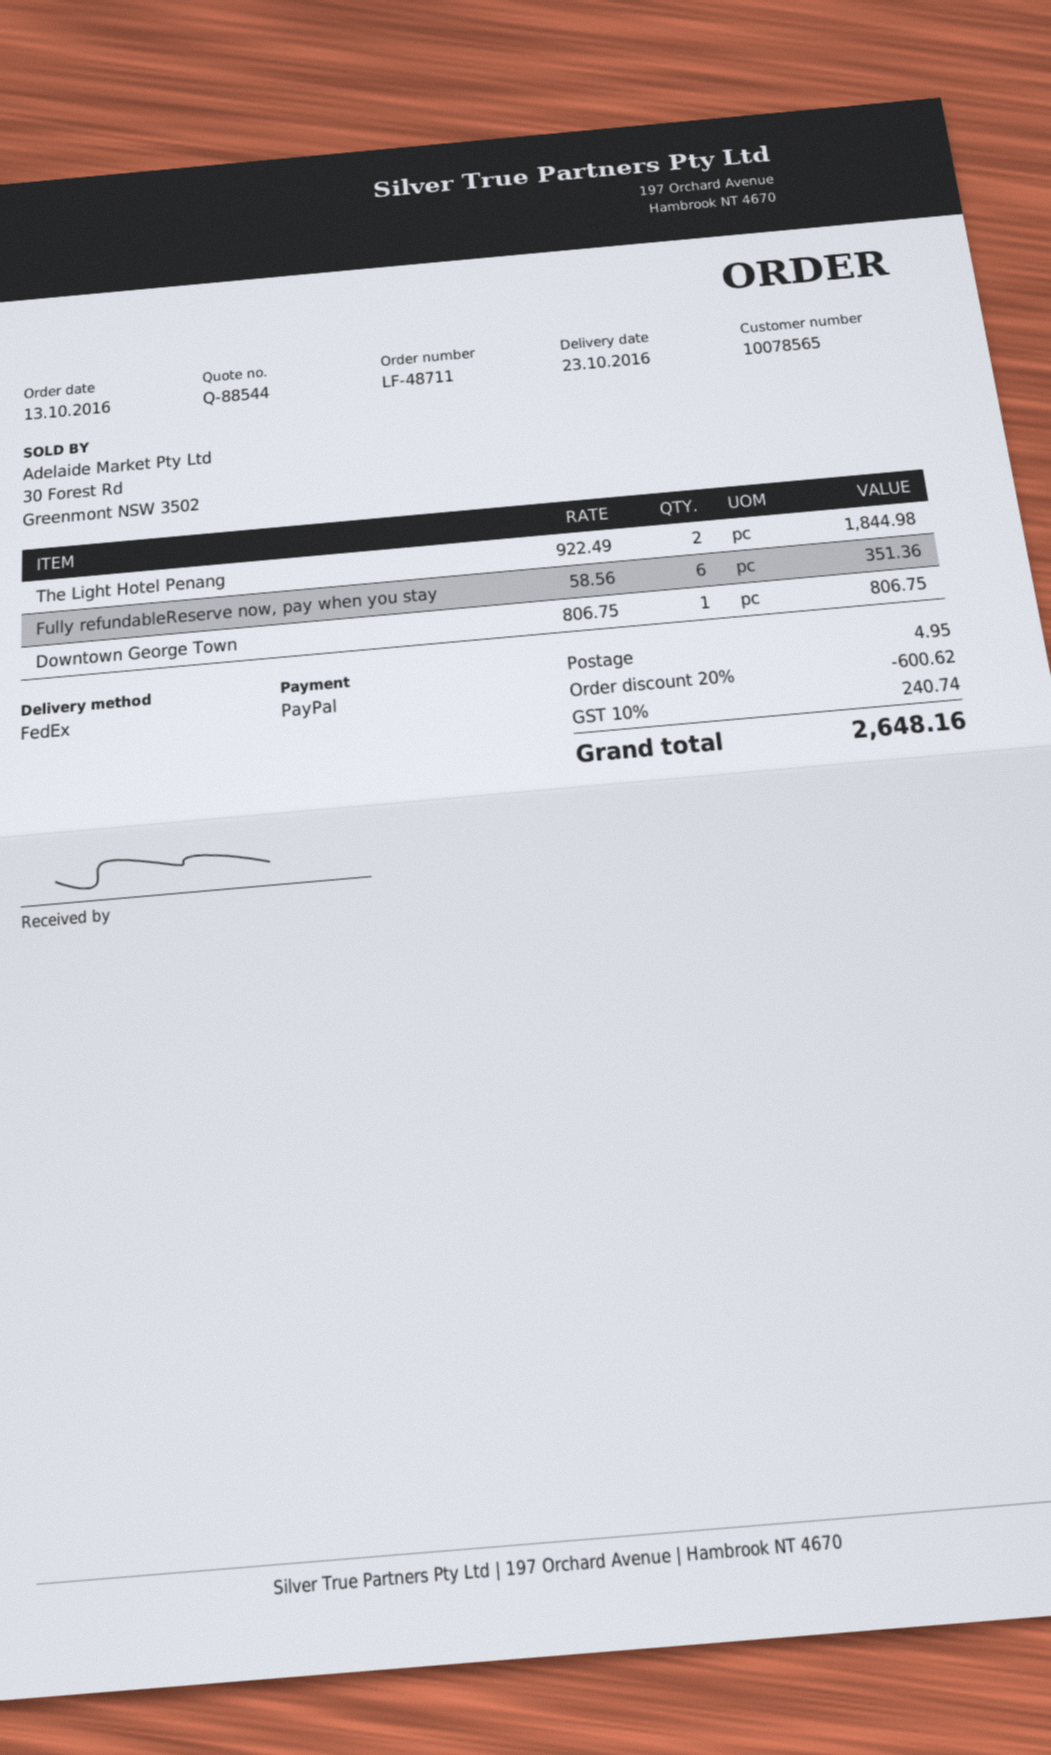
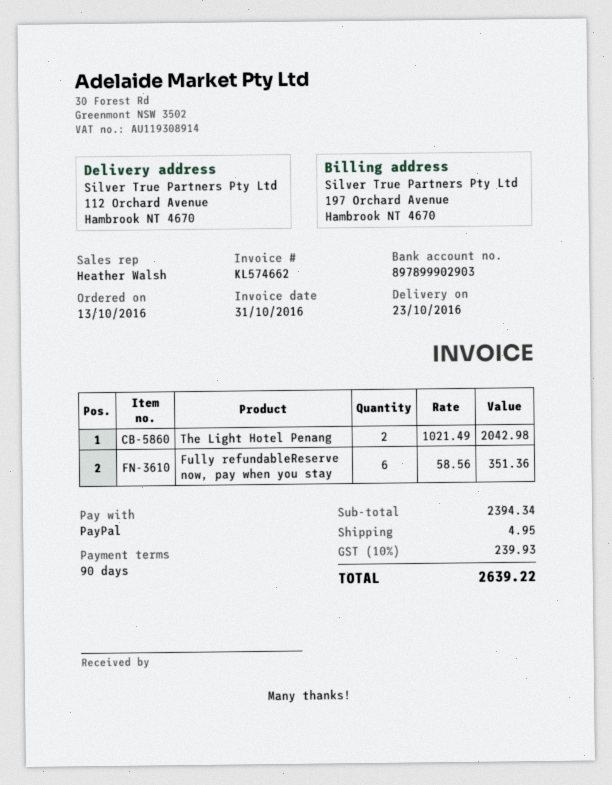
The Light Hotel Penang: 2 x 922.49 = 1844.98 -> 2 x 1021.49 = 2042.98
Downtown George Town: 1 x 806.75 = 806.75 -> none
discount: 20% = 600.62 -> none
tax: 10% = 240.74 -> 10% = 239.93
total: 2648.16 -> 2639.22

